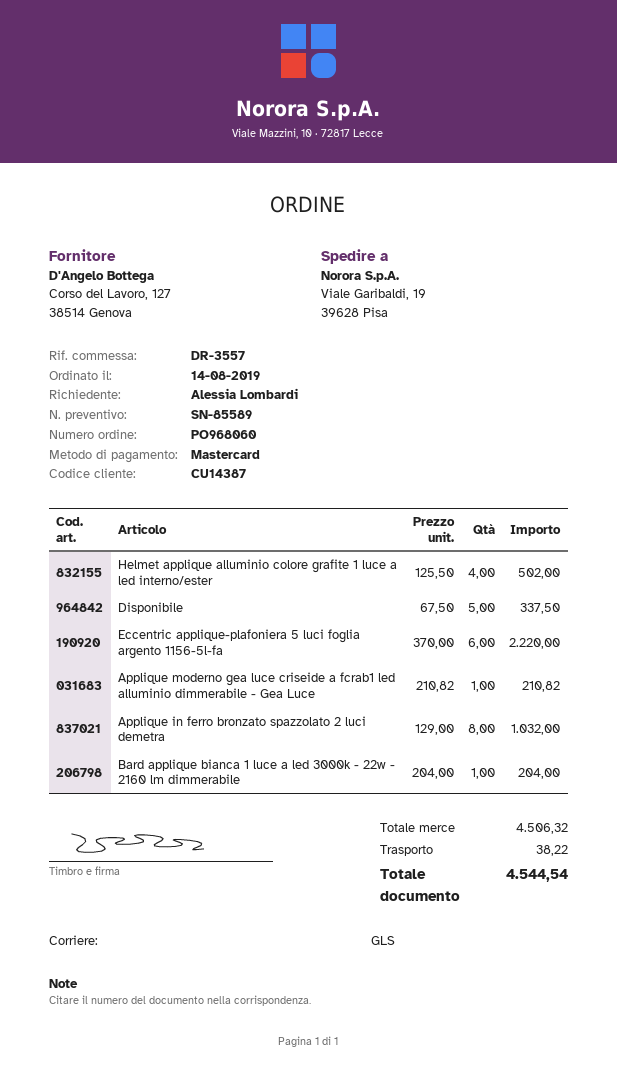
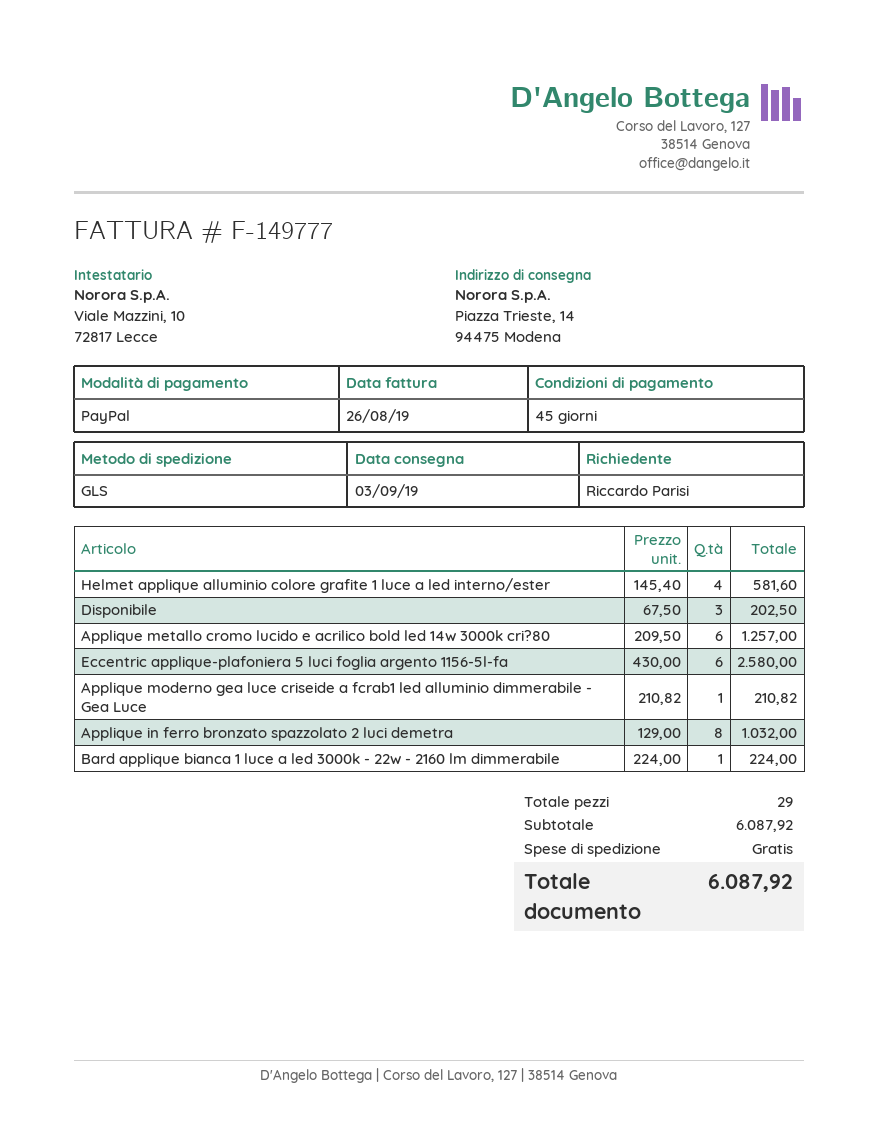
ordered by: Alessia Lombardi -> Riccardo Parisi
payment method: Mastercard -> PayPal
ship to: Viale Garibaldi, 19, 39628 Pisa -> Piazza Trieste, 14, 94475 Modena
Helmet applique alluminio colore grafite 1 luce a led interno/ester: 4 x 125.50 = 502.00 -> 4 x 145.40 = 581.60
Disponibile: 5 x 67.50 = 337.50 -> 3 x 67.50 = 202.50
Eccentric applique-plafoniera 5 luci foglia argento 1156-5l-fa: 6 x 370.00 = 2220.00 -> 6 x 430.00 = 2580.00
Bard applique bianca 1 luce a led 3000k - 22w - 2160 lm dimmerabile: 1 x 204.00 = 204.00 -> 1 x 224.00 = 224.00
Applique metallo cromo lucido e acrilico bold led 14w 3000k cri?80: none -> 6 x 209.50 = 1257.00
subtotal: 4506.32 -> 6087.92
shipping: 38.22 -> 0.00
total: 4544.54 -> 6087.92

